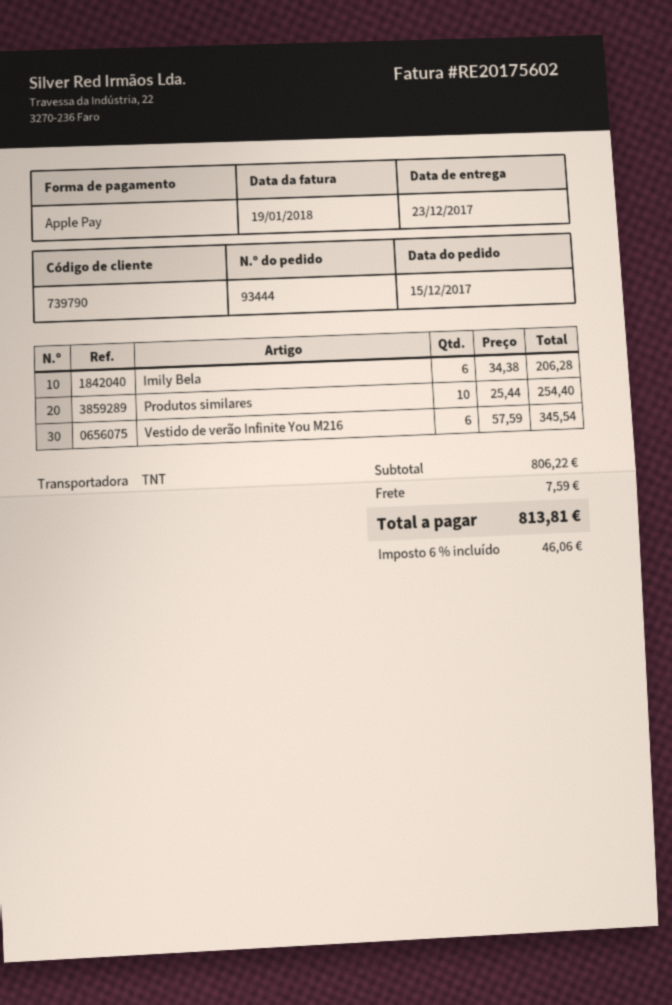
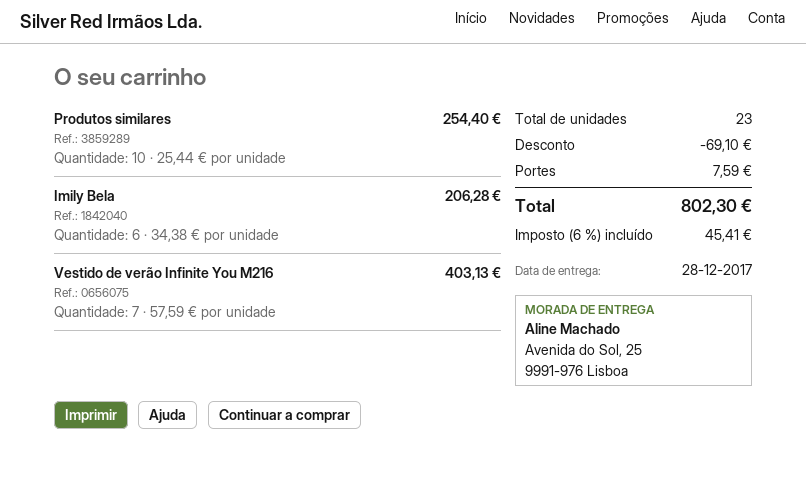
delivery date: 2017-12-23 -> 2017-12-28
Vestido de verão Infinite You M216: 6 x 57.59 = 345.54 -> 7 x 57.59 = 403.13
discount: none -> 69.10
tax: 6% = 46.06 -> 6% = 45.41
total: 813.81 -> 802.30

